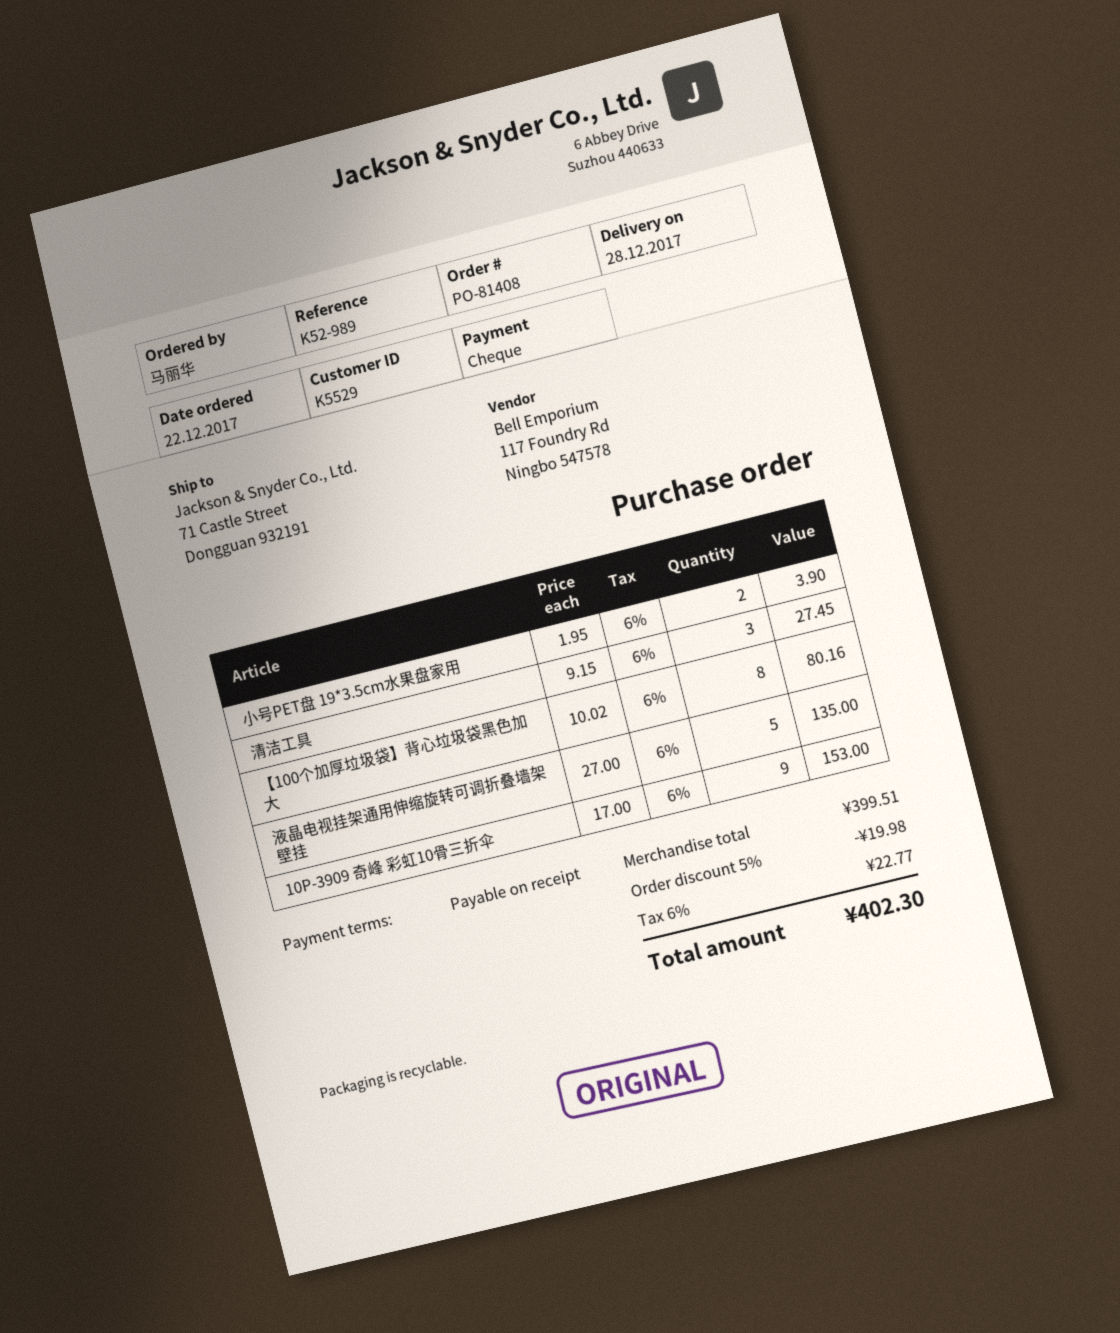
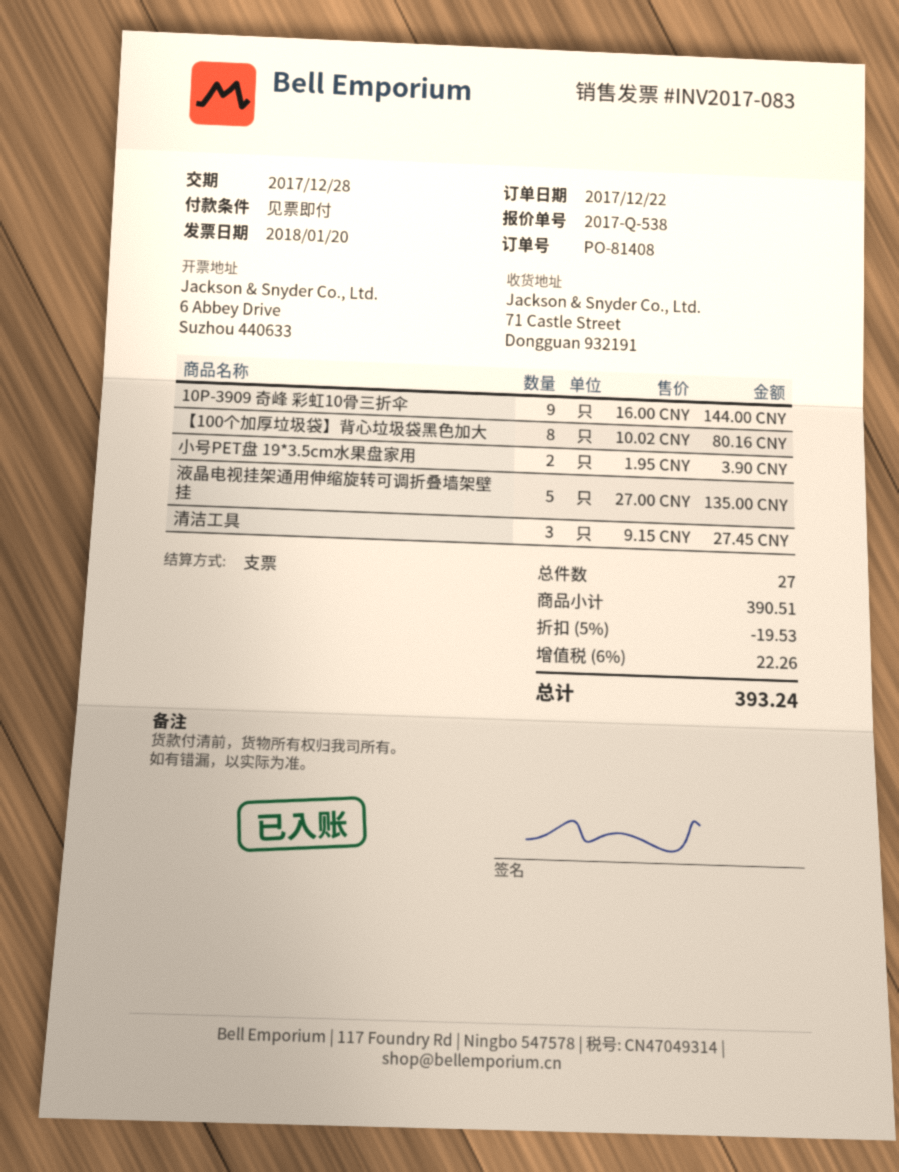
10P-3909 奇峰 彩虹10骨三折伞: 9 x 17.00 = 153.00 -> 9 x 16.00 = 144.00
subtotal: 399.51 -> 390.51
discount: 5% = 19.98 -> 5% = 19.53
tax: 6% = 22.77 -> 6% = 22.26
total: 402.30 -> 393.24

